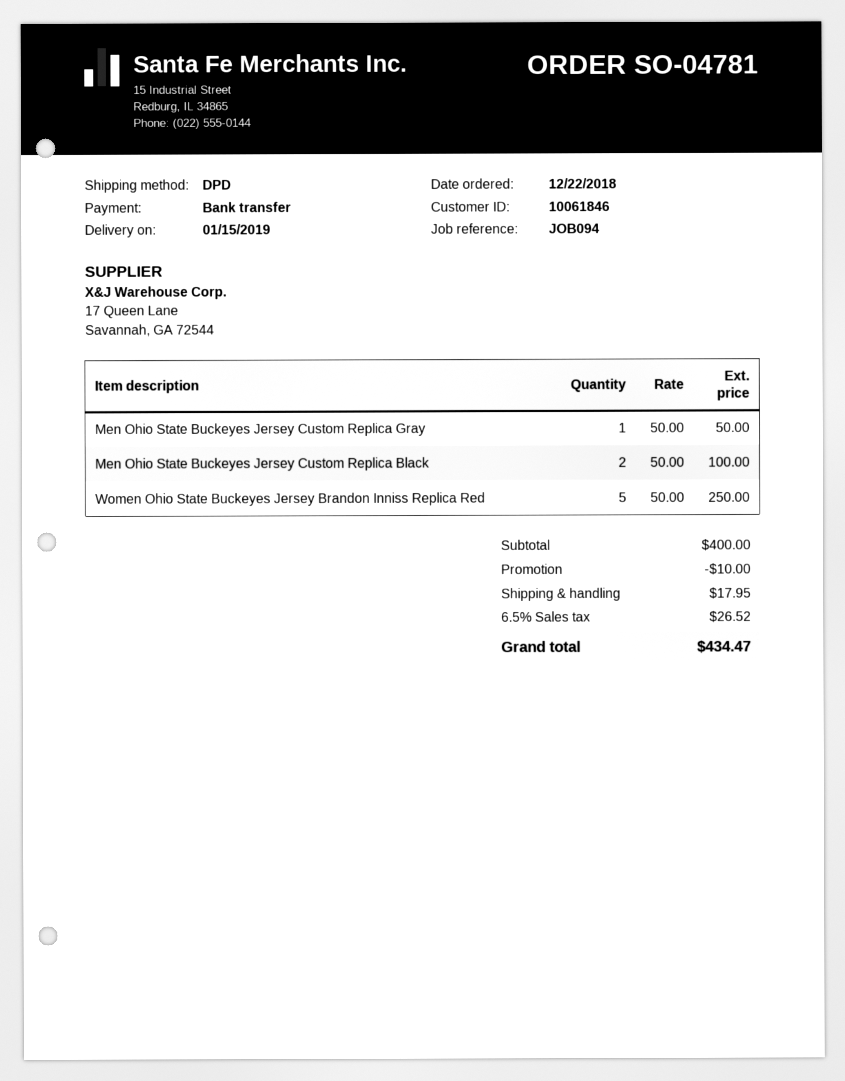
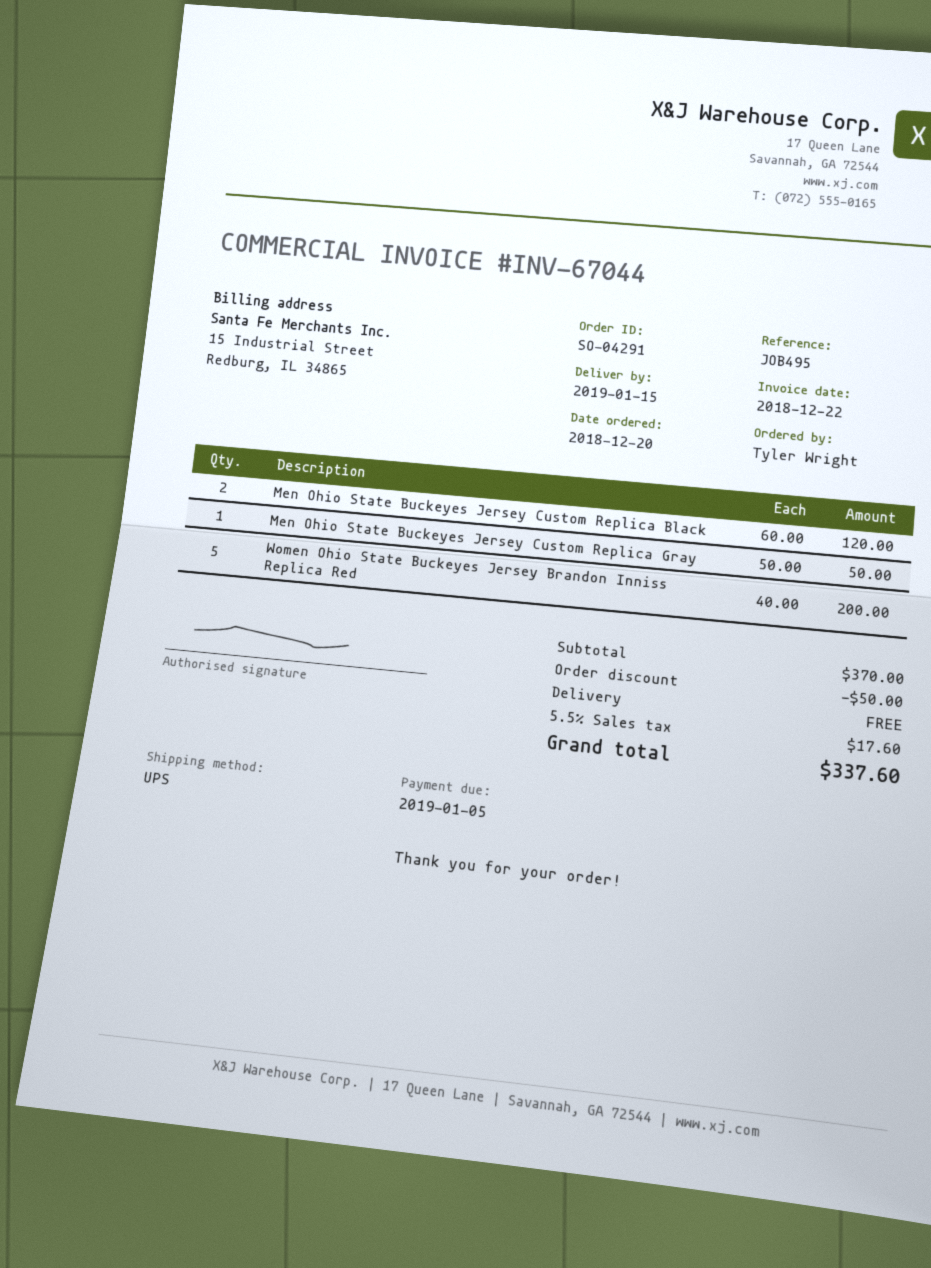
order number: SO-04781 -> SO-04291
order date: 2018-12-22 -> 2018-12-20
reference: JOB094 -> JOB495
shipping method: DPD -> UPS
Men Ohio State Buckeyes Jersey Custom Replica Black: 2 x 50.00 = 100.00 -> 2 x 60.00 = 120.00
Women Ohio State Buckeyes Jersey Brandon Inniss Replica Red: 5 x 50.00 = 250.00 -> 5 x 40.00 = 200.00
subtotal: 400.00 -> 370.00
discount: 10.00 -> 50.00
shipping: 17.95 -> 0.00
tax: 6.5% = 26.52 -> 5.5% = 17.60
total: 434.47 -> 337.60

